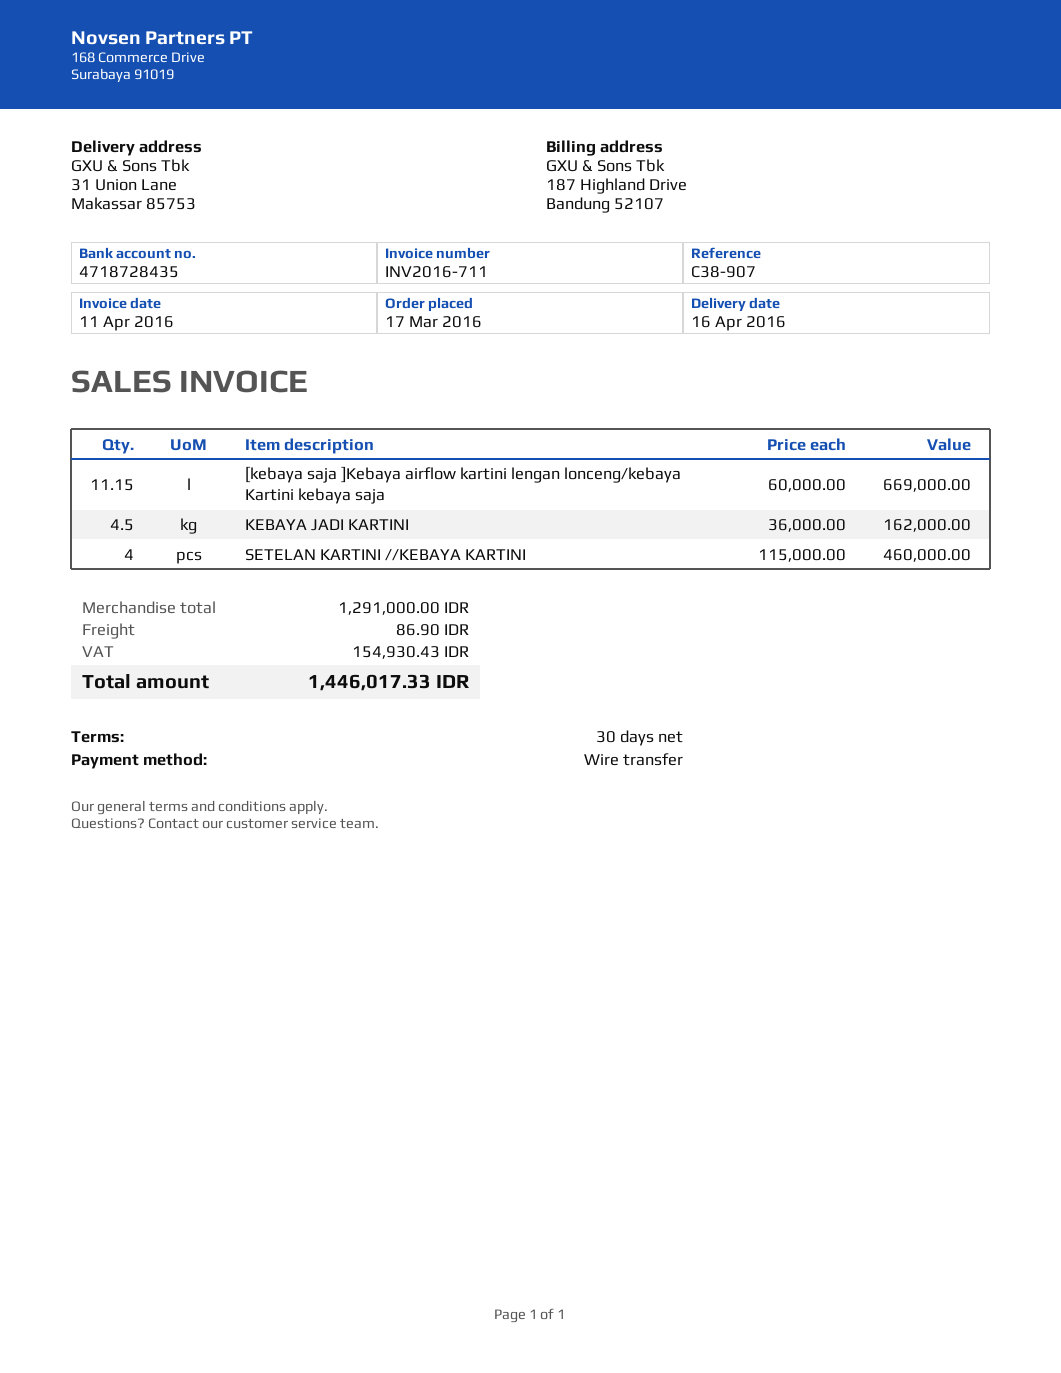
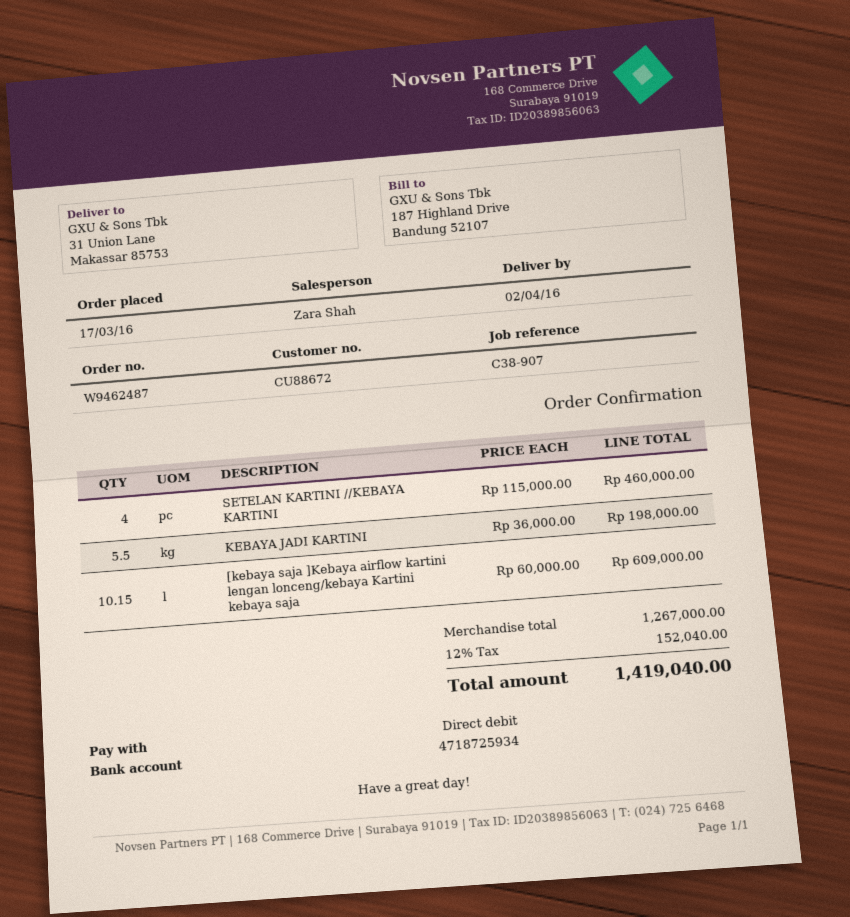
delivery date: 2016-04-16 -> 2016-04-02
payment method: bank transfer -> direct debit
bank account: 4718728435 -> 4718725934
[kebaya saja ]Kebaya airflow kartini lengan lonceng/kebaya Kartini kebaya saja: 11.15 x 60000.00 = 669000.00 -> 10.15 x 60000.00 = 609000.00
KEBAYA JADI KARTINI: 4.5 x 36000.00 = 162000.00 -> 5.5 x 36000.00 = 198000.00
subtotal: 1291000.00 -> 1267000.00
shipping: 86.90 -> none
tax: 154930.43 -> 152040.00
total: 1446017.33 -> 1419040.00

